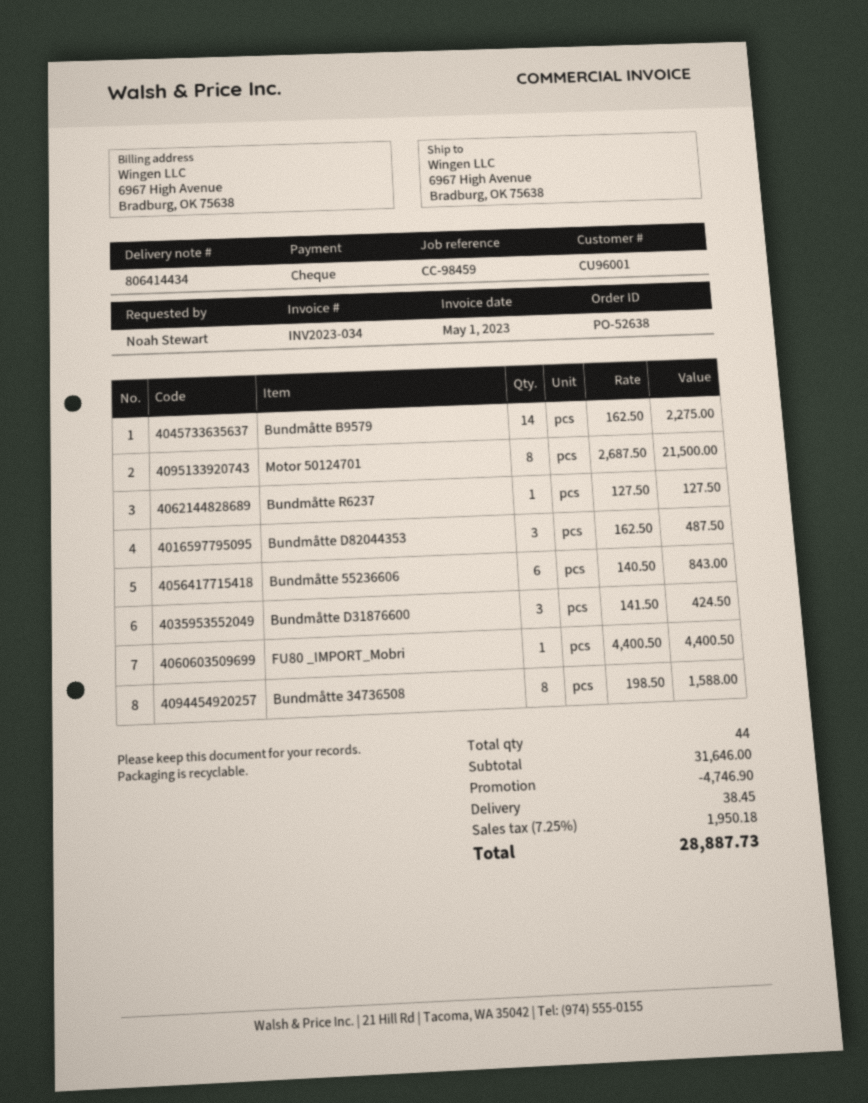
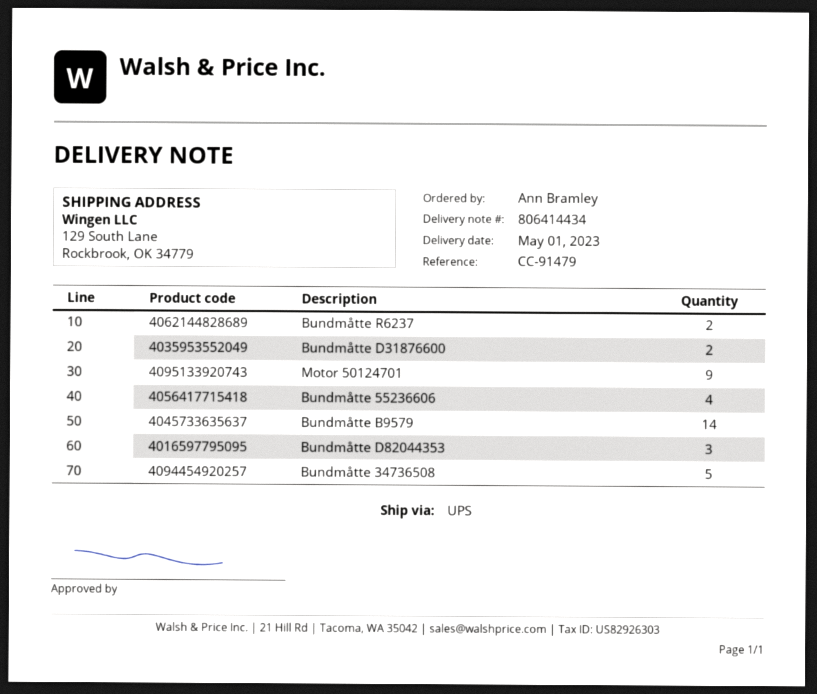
reference: CC-98459 -> CC-91479
ordered by: Noah Stewart -> Ann Bramley
ship to: 6967 High Avenue, Bradburg, OK 75638 -> 129 South Lane, Rockbrook, OK 34779
Motor 50124701: 8 -> 9
Bundmåtte R6237: 1 -> 2
Bundmåtte 55236606: 6 -> 4
Bundmåtte D31876600: 3 -> 2
FU80 _IMPORT_Mobri: 1 -> none
Bundmåtte 34736508: 8 -> 5

